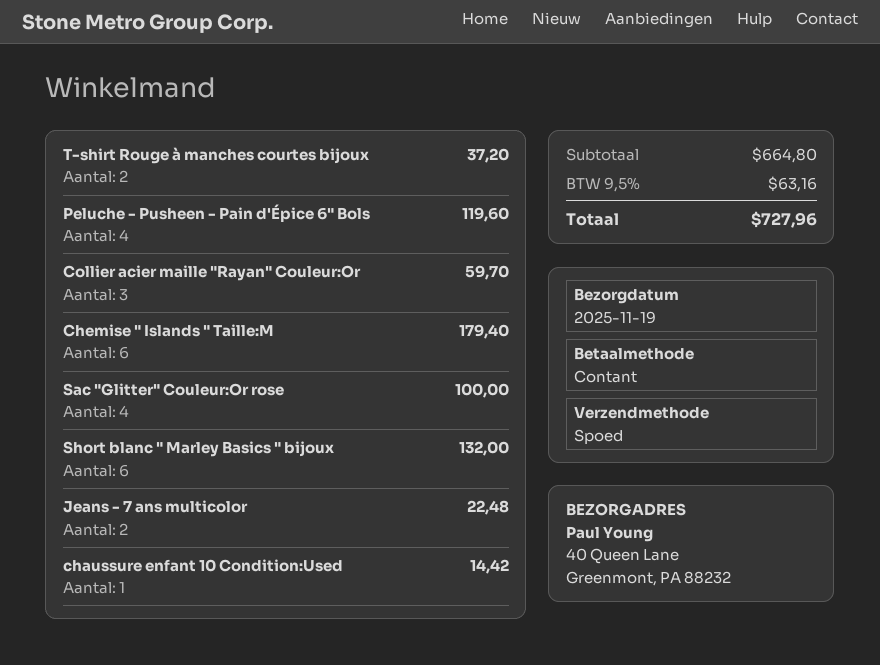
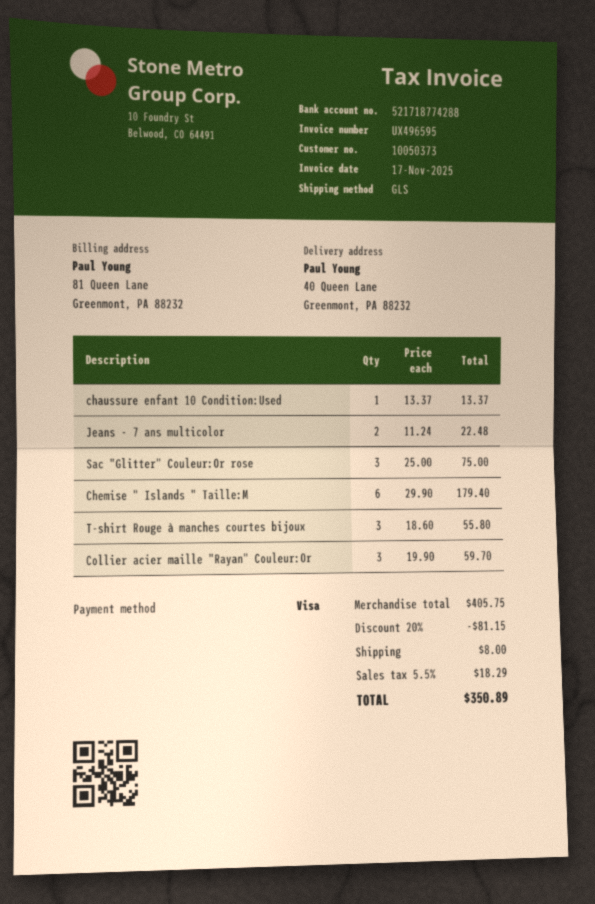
payment method: cash -> Visa
shipping method: express -> GLS
T-shirt Rouge à manches courtes bijoux: 2 for 37.20 -> 3 for 55.80
Peluche - Pusheen - Pain d'Épice 6" Bols: 4 for 119.60 -> none
Sac "Glitter" Couleur:Or rose: 4 for 100.00 -> 3 for 75.00
Short blanc " Marley Basics " bijoux: 6 for 132.00 -> none
chaussure enfant 10 Condition:Used: 1 for 14.42 -> 1 for 13.37
subtotal: 664.80 -> 405.75
discount: none -> 20% = 81.15
shipping: none -> 8.00
tax: 9.5% = 63.16 -> 5.5% = 18.29
total: 727.96 -> 350.89

